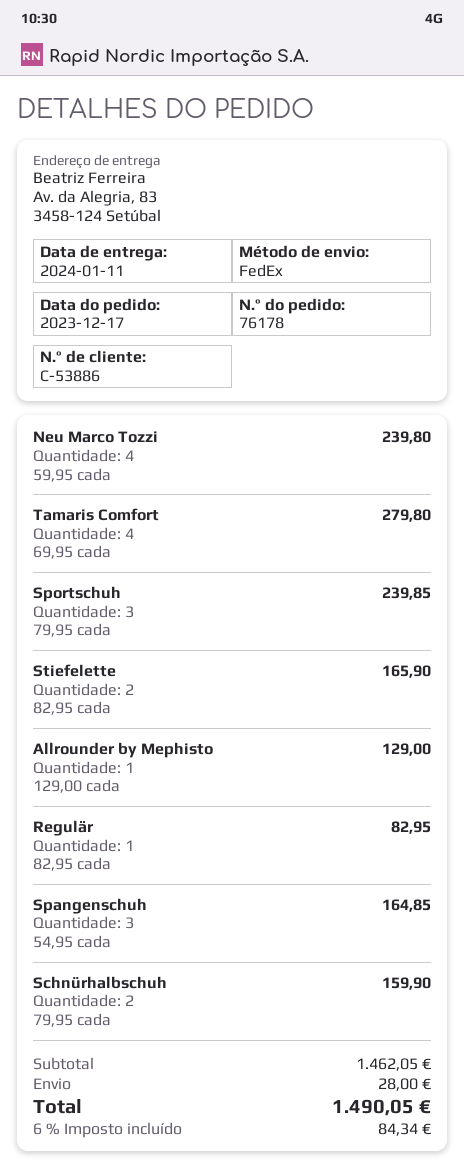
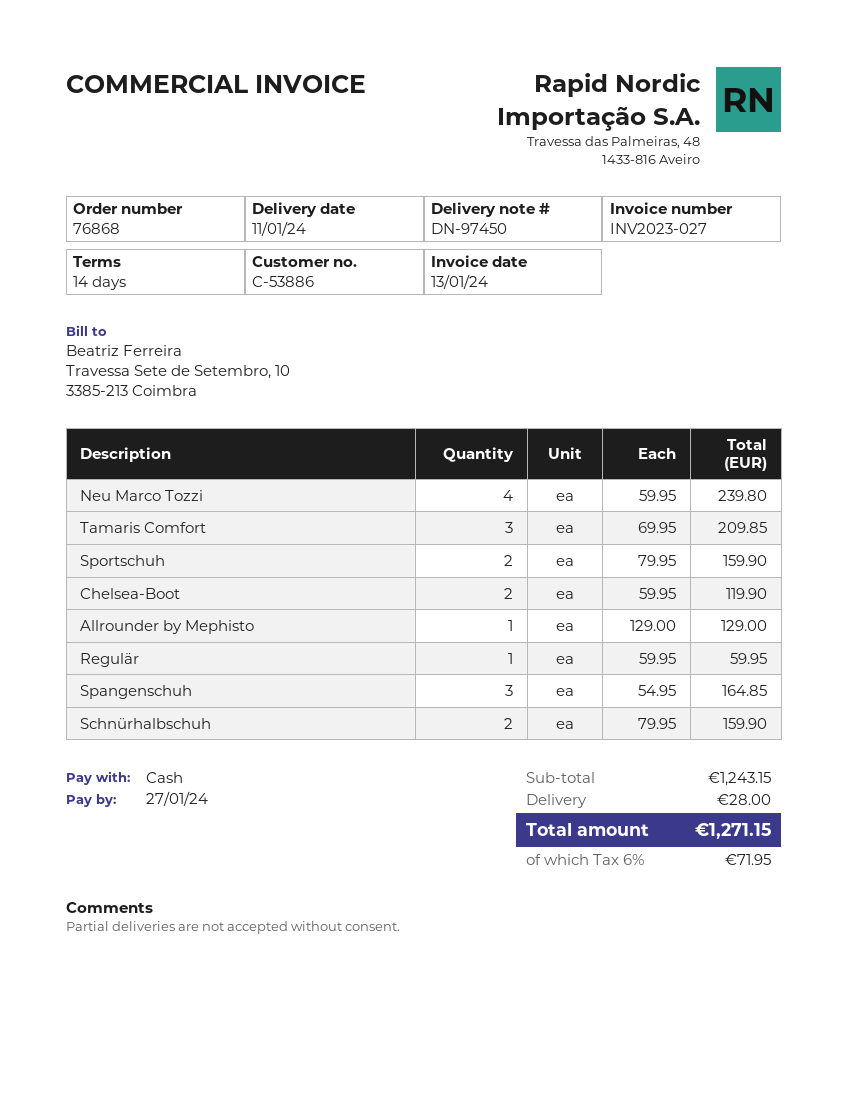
order number: 76178 -> 76868
Tamaris Comfort: 4 x 69.95 = 279.80 -> 3 x 69.95 = 209.85
Sportschuh: 3 x 79.95 = 239.85 -> 2 x 79.95 = 159.90
Stiefelette: 2 x 82.95 = 165.90 -> none
Regulär: 1 x 82.95 = 82.95 -> 1 x 59.95 = 59.95
Chelsea-Boot: none -> 2 x 59.95 = 119.90
subtotal: 1462.05 -> 1243.15
tax: 6% = 84.34 -> 6% = 71.95
total: 1490.05 -> 1271.15

